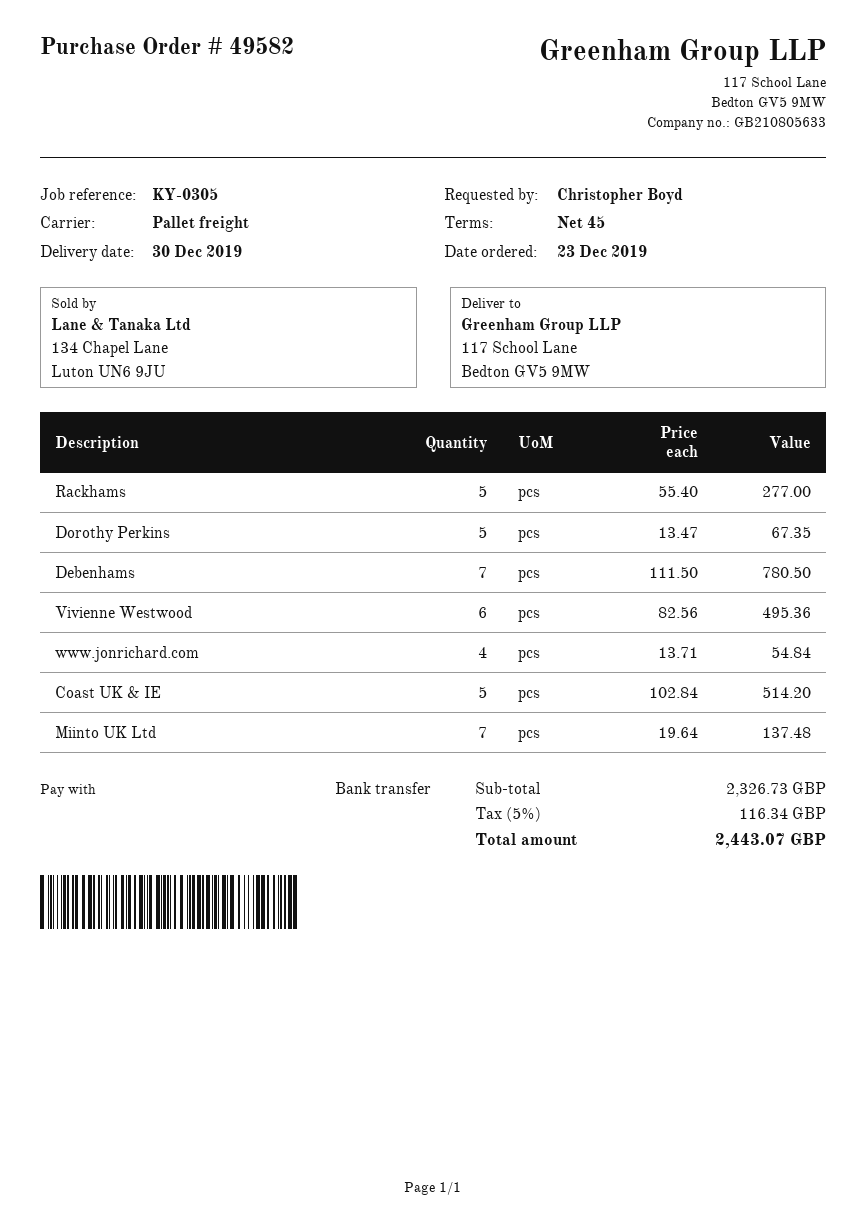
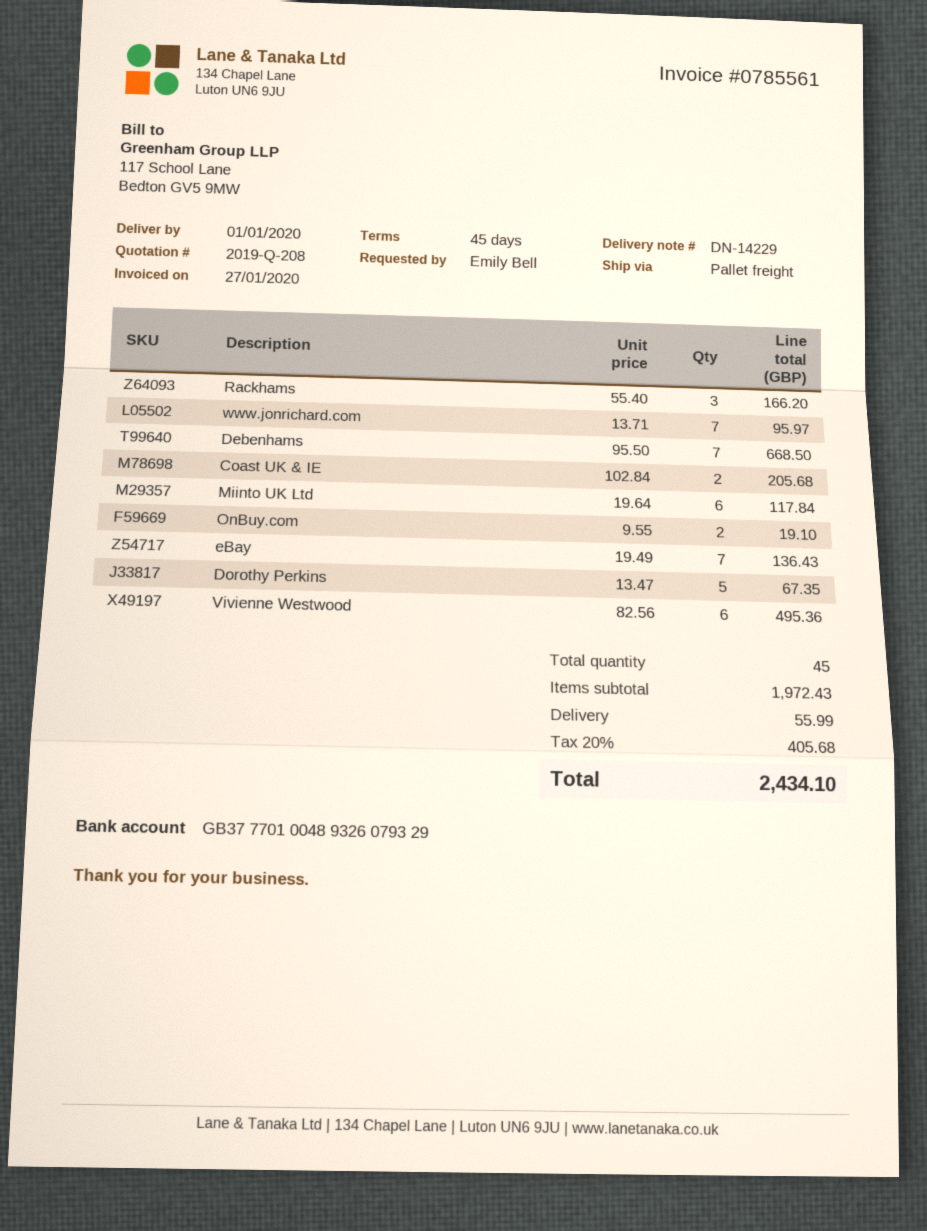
delivery date: 2019-12-30 -> 2020-01-01
ordered by: Christopher Boyd -> Emily Bell
Rackhams: 5 x 55.40 = 277.00 -> 3 x 55.40 = 166.20
Debenhams: 7 x 111.50 = 780.50 -> 7 x 95.50 = 668.50
www.jonrichard.com: 4 x 13.71 = 54.84 -> 7 x 13.71 = 95.97
Coast UK & IE: 5 x 102.84 = 514.20 -> 2 x 102.84 = 205.68
Miinto UK Ltd: 7 x 19.64 = 137.48 -> 6 x 19.64 = 117.84
OnBuy.com: none -> 2 x 9.55 = 19.10
eBay: none -> 7 x 19.49 = 136.43
subtotal: 2326.73 -> 1972.43
shipping: none -> 55.99
tax: 5% = 116.34 -> 20% = 405.68
total: 2443.07 -> 2434.10

